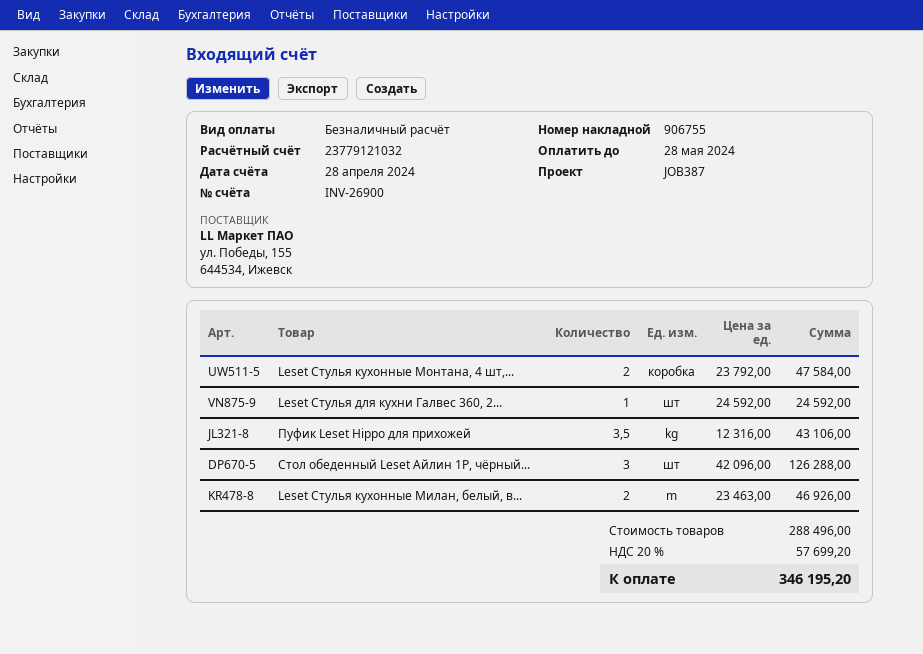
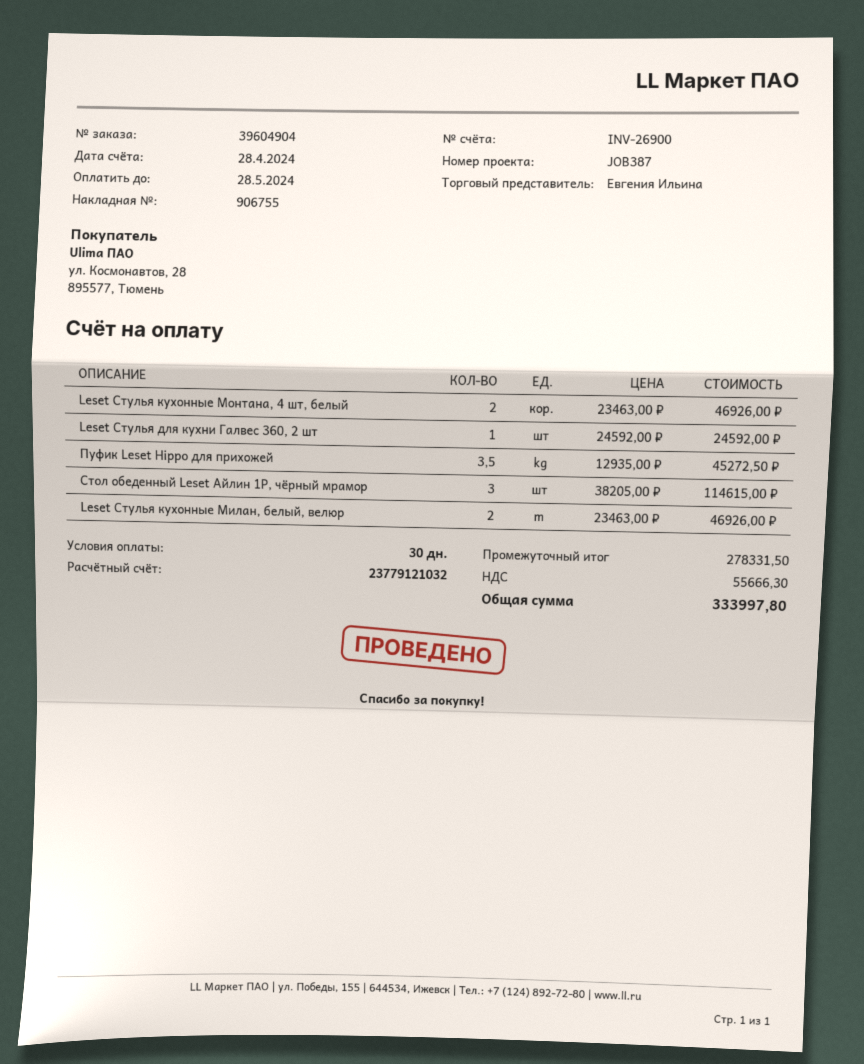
Leset Стулья кухонные Монтана, 4 шт,...: 2 x 23792.00 = 47584.00 -> 2 x 23463.00 = 46926.00
Пуфик Leset Hippo для прихожей: 3.5 x 12316.00 = 43106.00 -> 3.5 x 12935.00 = 45272.50
Стол обеденный Leset Айлин 1Р, чёрный...: 3 x 42096.00 = 126288.00 -> 3 x 38205.00 = 114615.00
subtotal: 288496.00 -> 278331.50
tax: 57699.20 -> 55666.30
total: 346195.20 -> 333997.80

